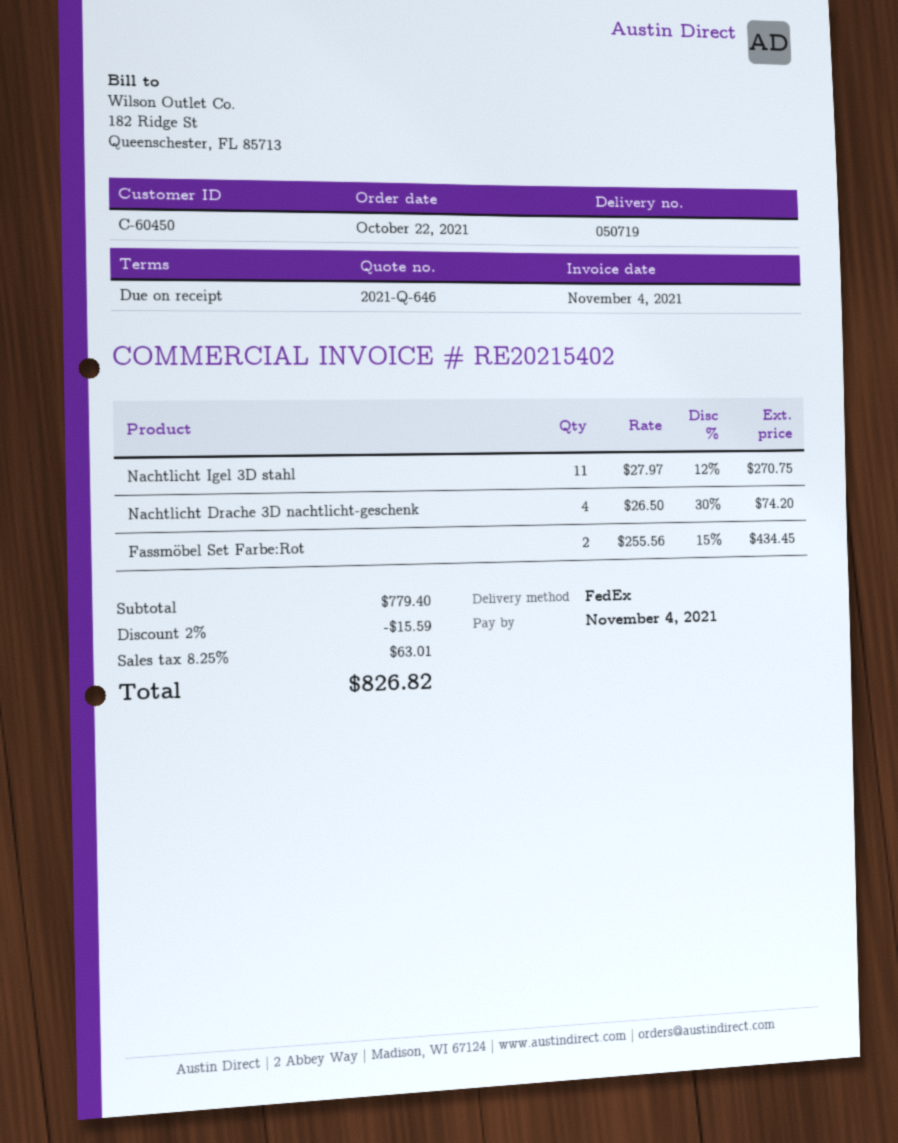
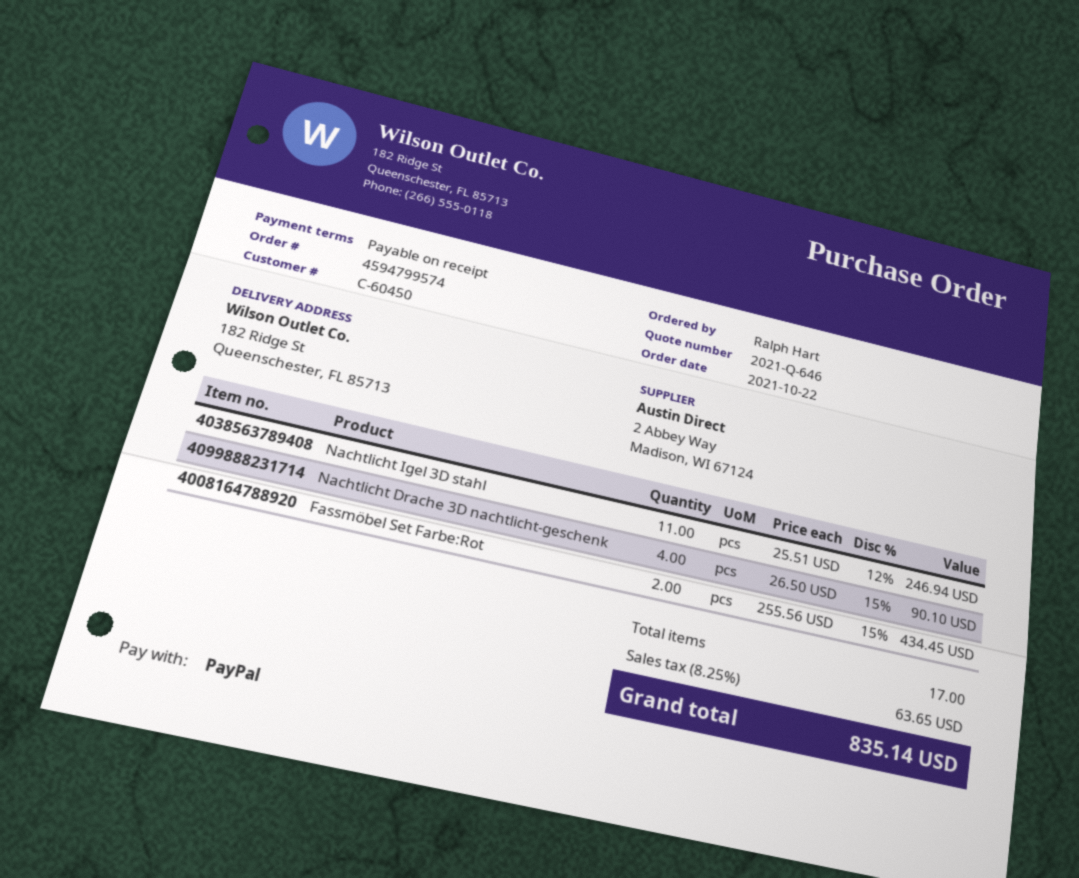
Nachtlicht Igel 3D stahl: 11 x 27.97 - 12% = 270.75 -> 11 x 25.51 - 12% = 246.94
Nachtlicht Drache 3D nachtlicht-geschenk: 4 x 26.50 - 30% = 74.20 -> 4 x 26.50 - 15% = 90.10
discount: 2% = 15.59 -> none
tax: 8.25% = 63.01 -> 8.25% = 63.65
total: 826.82 -> 835.14

